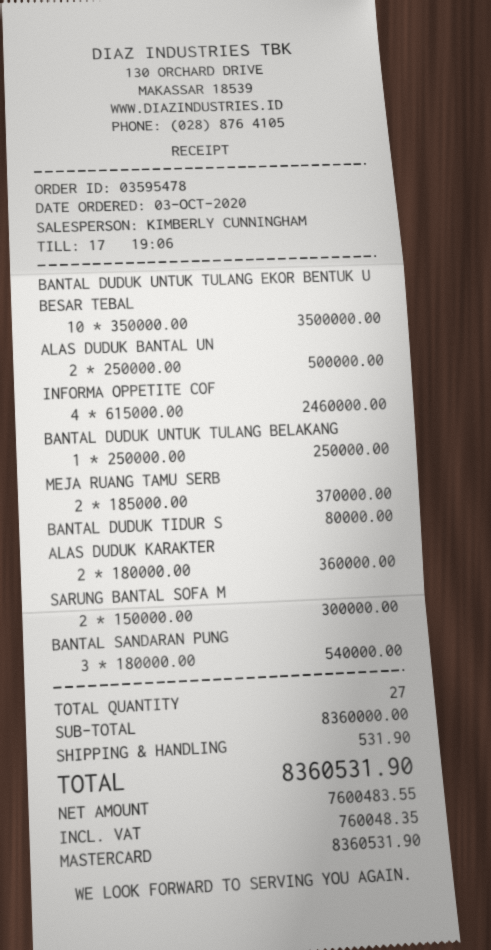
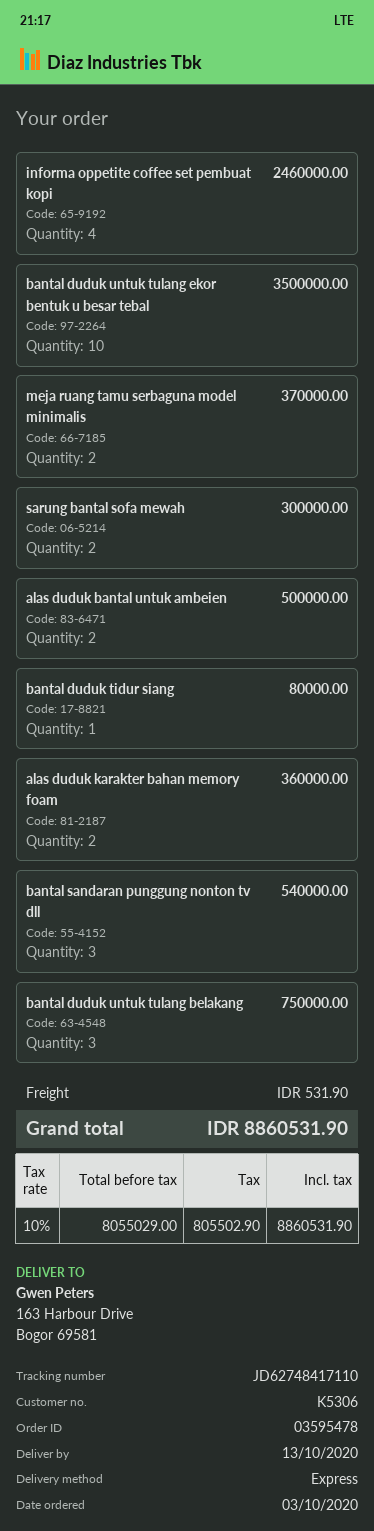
BANTAL DUDUK UNTUK TULANG BELAKANG: 1 for 250000.00 -> 3 for 750000.00
net: 7600483.55 -> 8055029.00
tax: 760048.35 -> 805502.90
total: 8360531.90 -> 8860531.90

